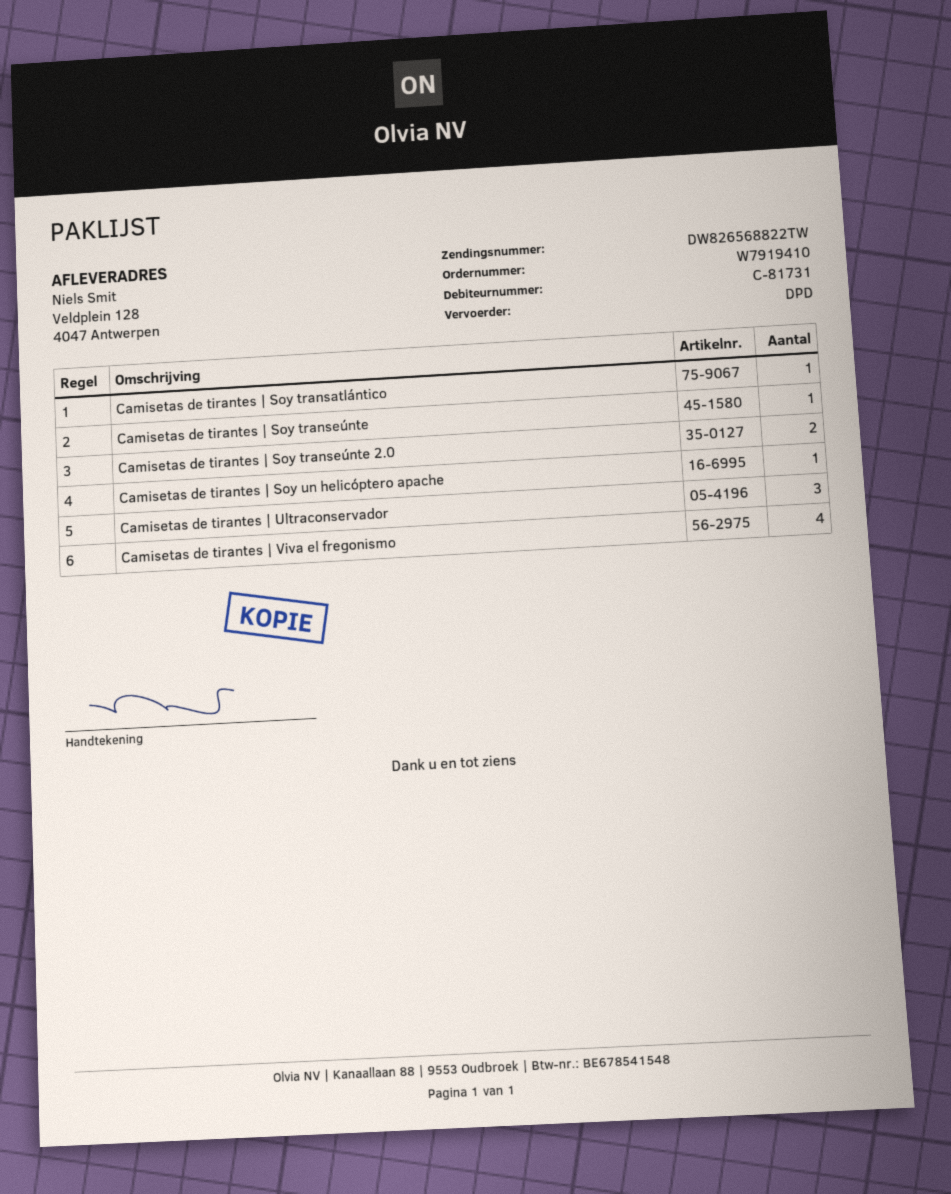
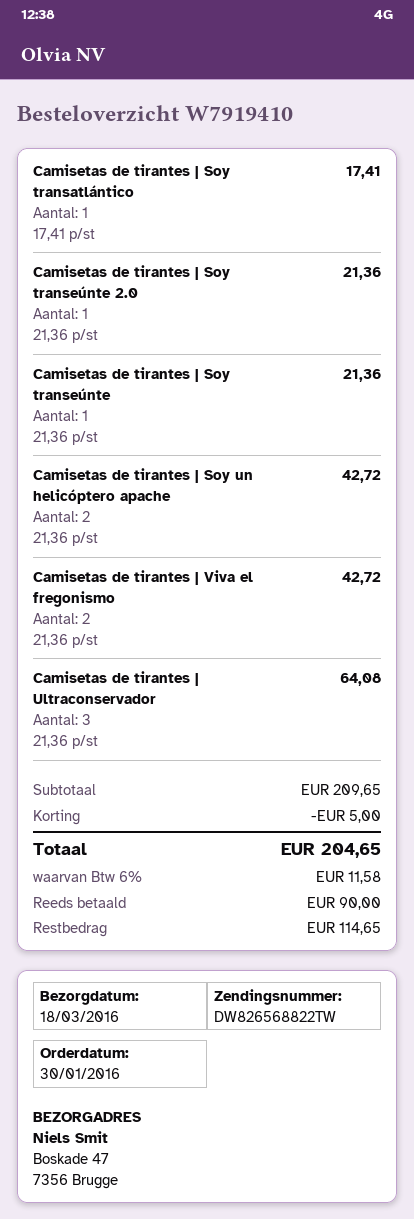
ship to: Veldplein 128, 4047 Antwerpen -> Boskade 47, 7356 Brugge
Camisetas de tirantes | Soy transeúnte 2.0: 2 -> 1
Camisetas de tirantes | Soy un helicóptero apache: 1 -> 2
Camisetas de tirantes | Viva el fregonismo: 4 -> 2

